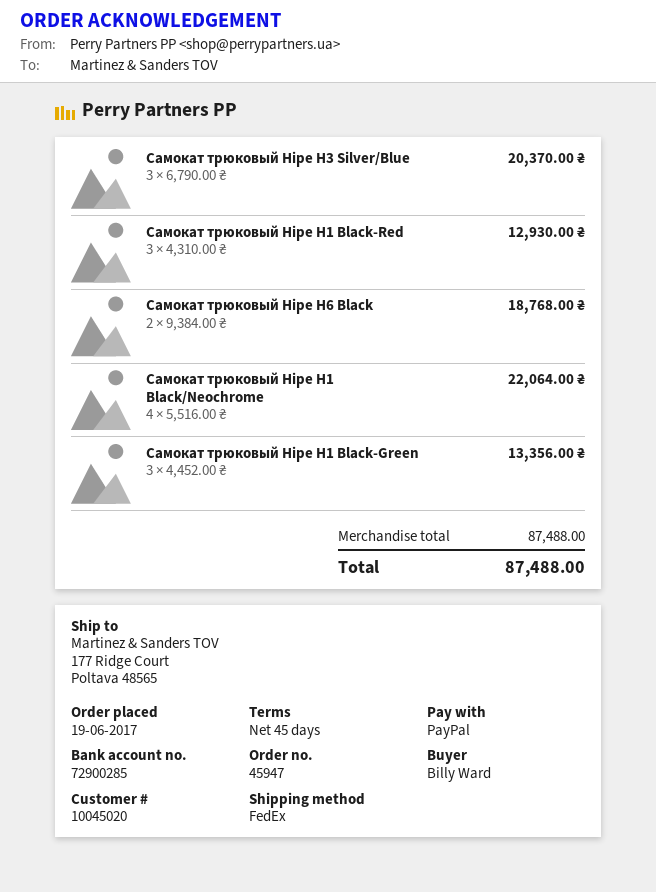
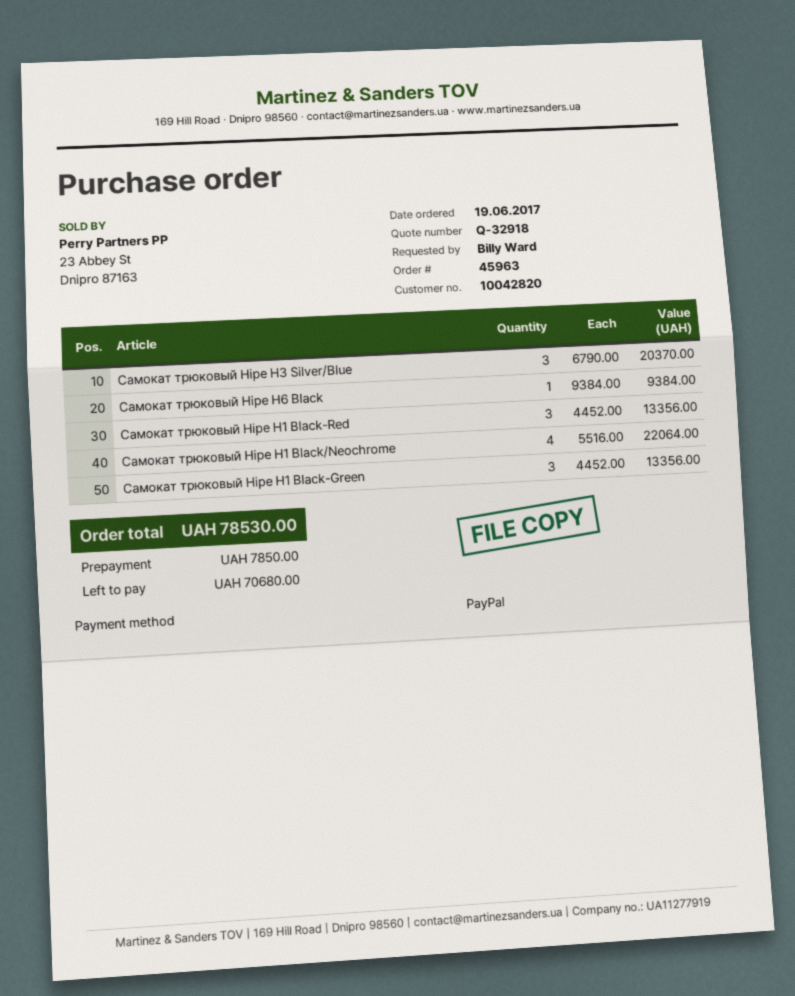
order number: 45947 -> 45963
customer number: 10045020 -> 10042820
Самокат трюковый Hipe H1 Black-Red: 3 x 4310.00 = 12930.00 -> 3 x 4452.00 = 13356.00
Самокат трюковый Hipe H6 Black: 2 x 9384.00 = 18768.00 -> 1 x 9384.00 = 9384.00
total: 87488.00 -> 78530.00

